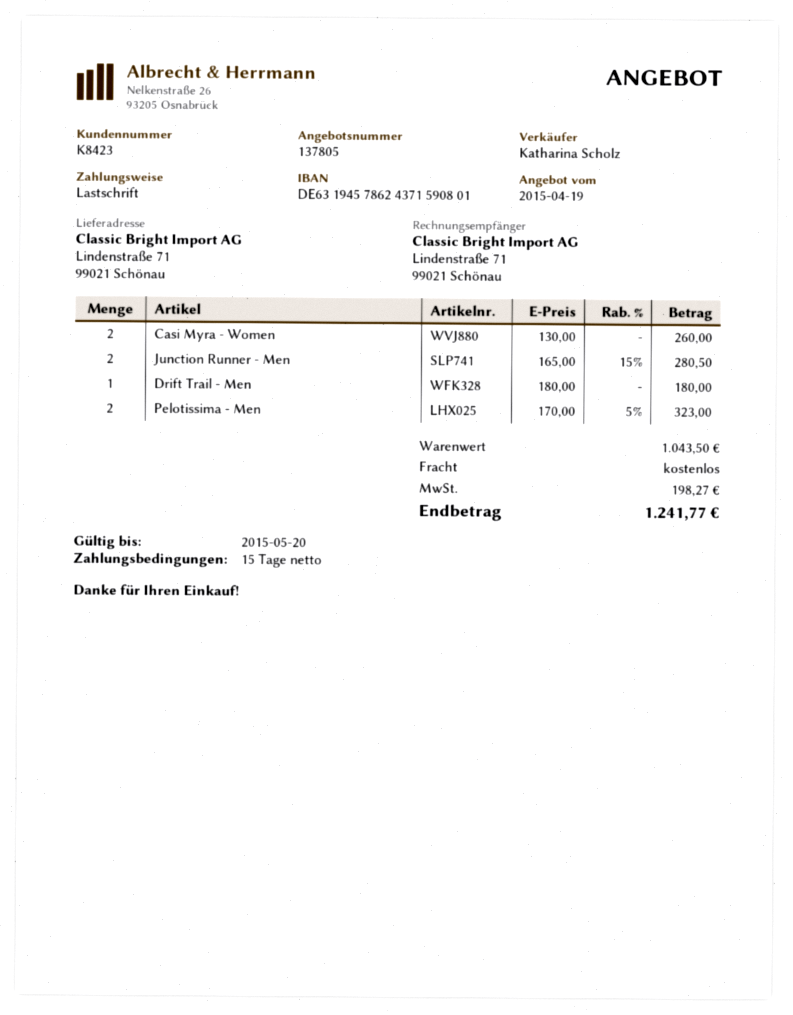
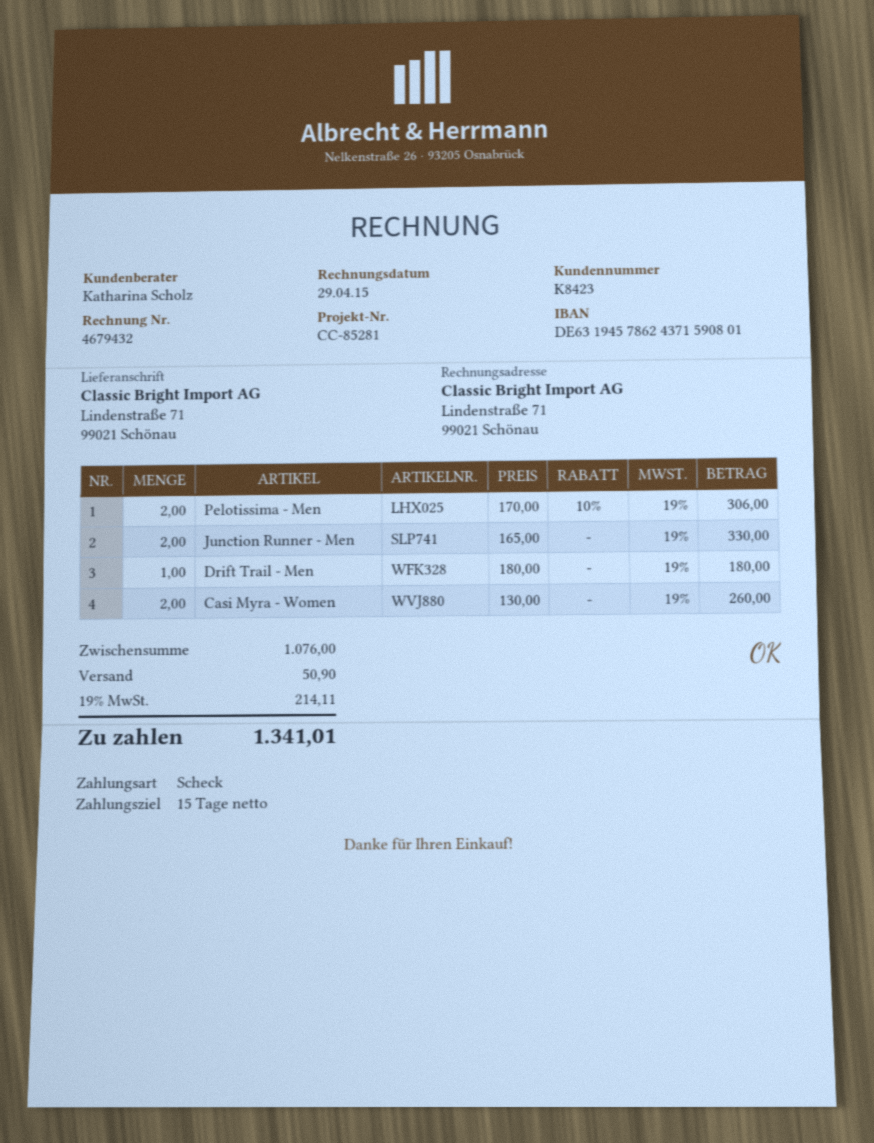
payment method: direct debit -> cheque
Junction Runner - Men: 2 x 165.00 - 15% = 280.50 -> 2 x 165.00 = 330.00
Pelotissima - Men: 2 x 170.00 - 5% = 323.00 -> 2 x 170.00 - 10% = 306.00
subtotal: 1043.50 -> 1076.00
shipping: 0.00 -> 50.90
tax: 198.27 -> 214.11
total: 1241.77 -> 1341.01

